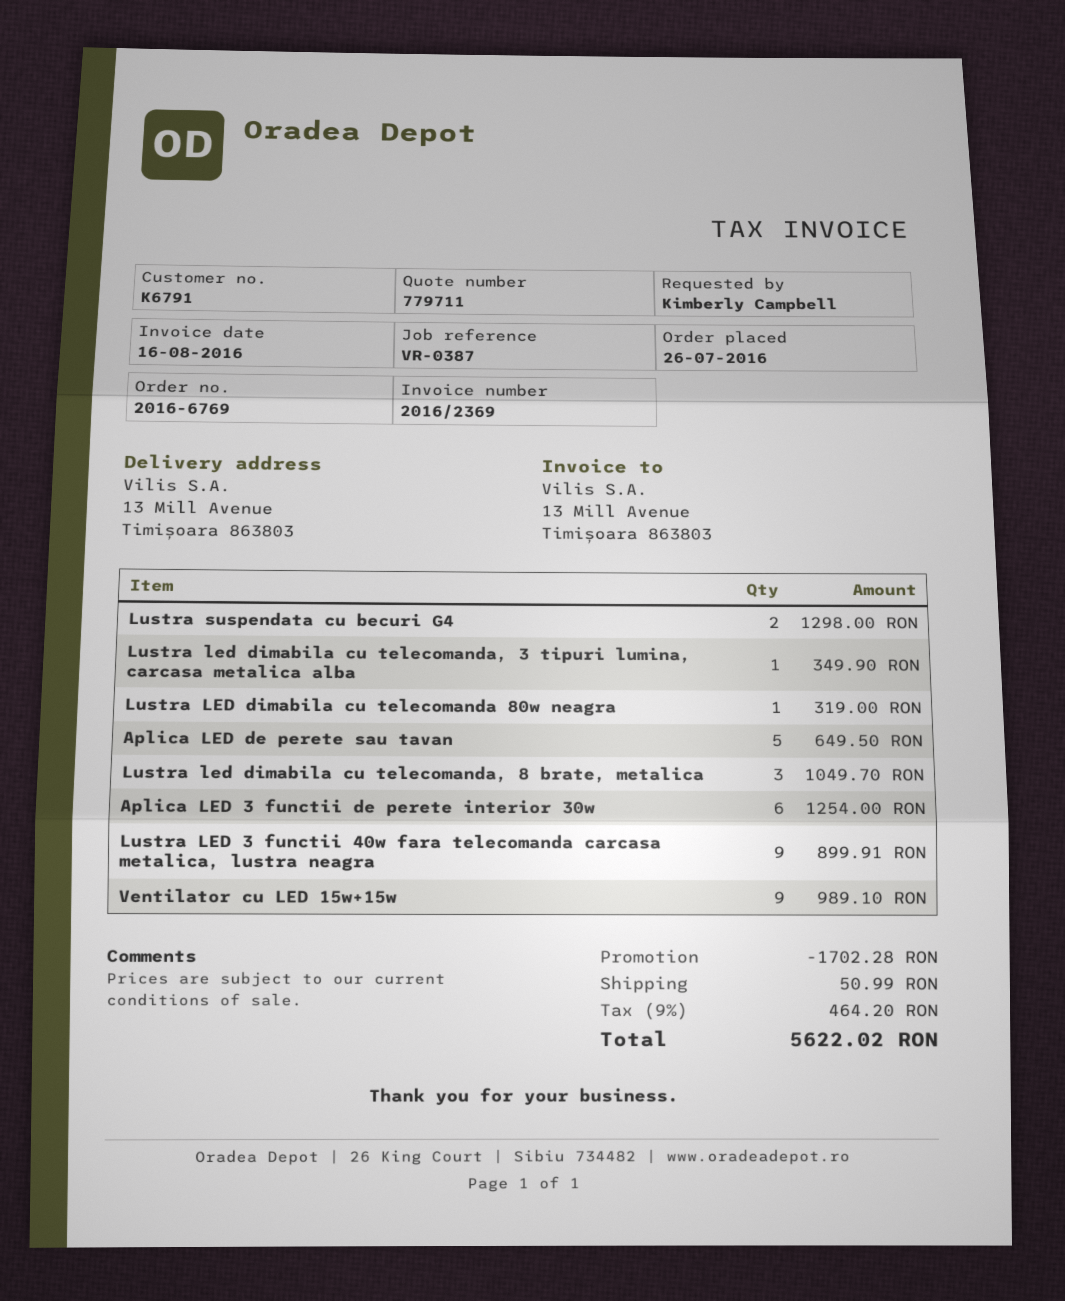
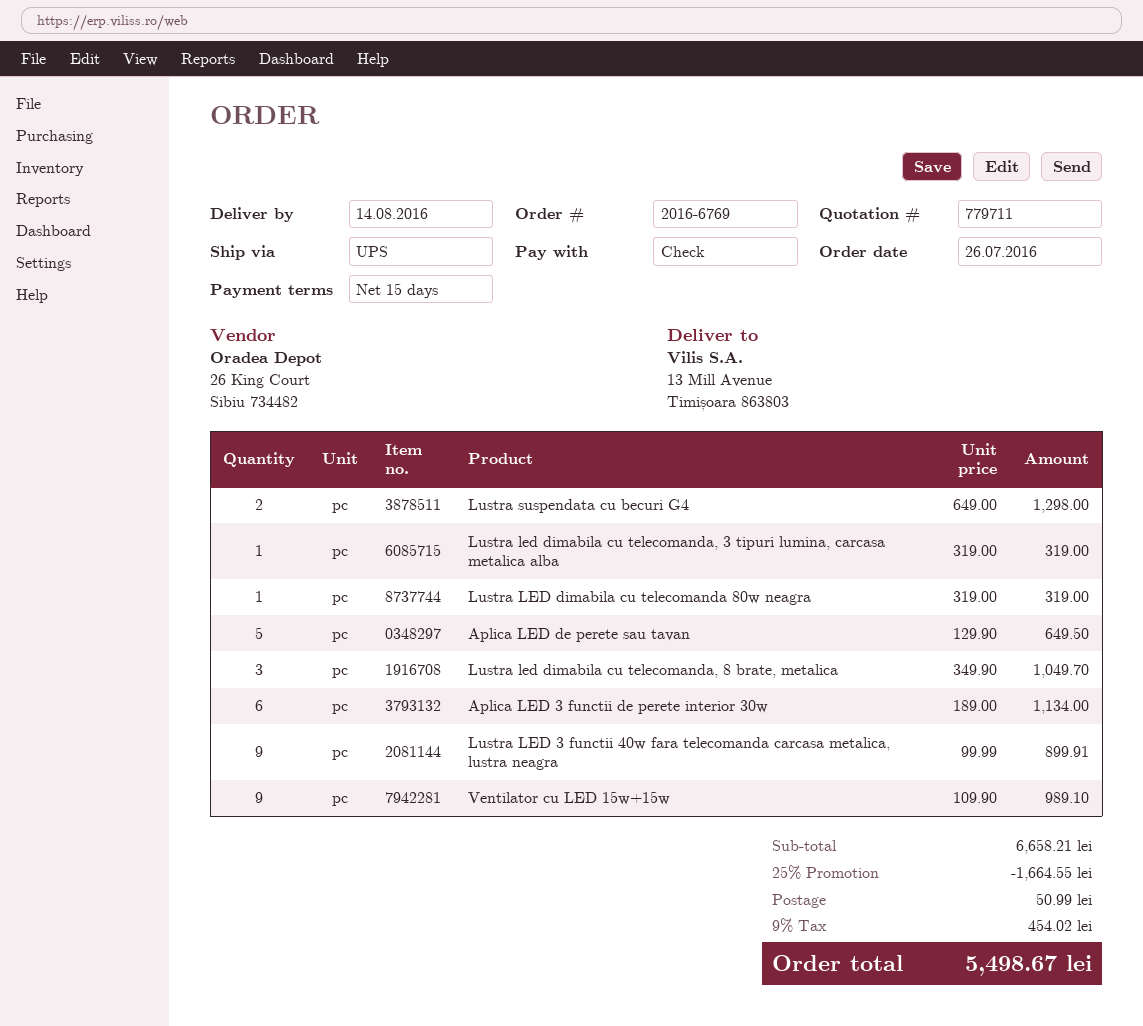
Lustra led dimabila cu telecomanda, 3 tipuri lumina, carcasa metalica alba: 1 for 349.90 -> 1 for 319.00
Aplica LED 3 functii de perete interior 30w: 6 for 1254.00 -> 6 for 1134.00
discount: 1702.28 -> 1664.55
tax: 9% = 464.20 -> 9% = 454.02
total: 5622.02 -> 5498.67

